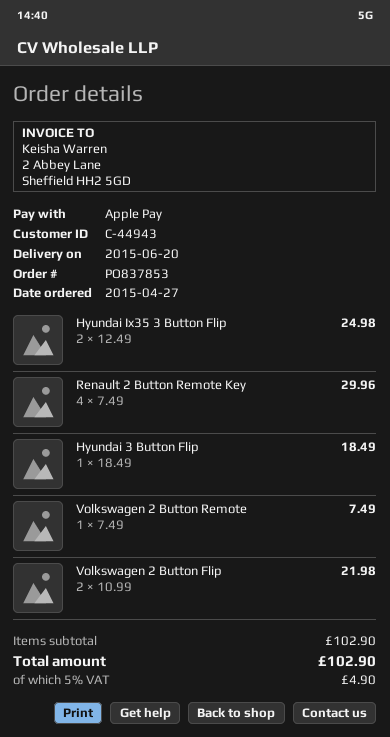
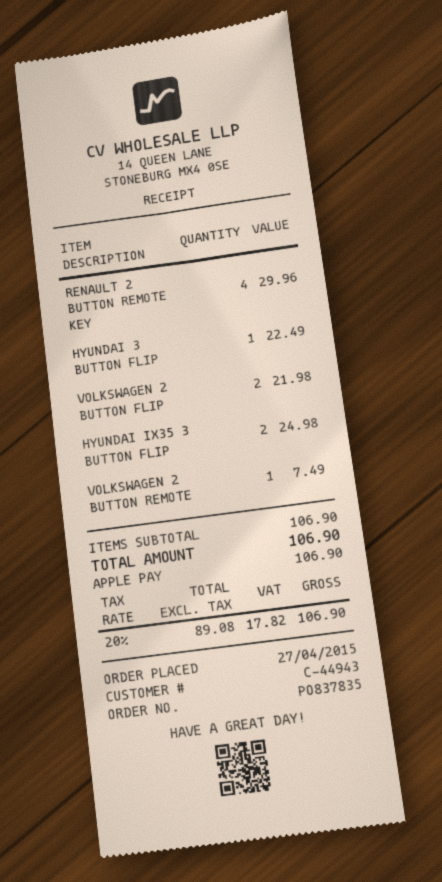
order number: PO837853 -> PO837835
Hyundai 3 Button Flip: 1 for 18.49 -> 1 for 22.49
subtotal: 102.90 -> 106.90
tax: 5% = 4.90 -> 20% = 17.82
total: 102.90 -> 106.90

